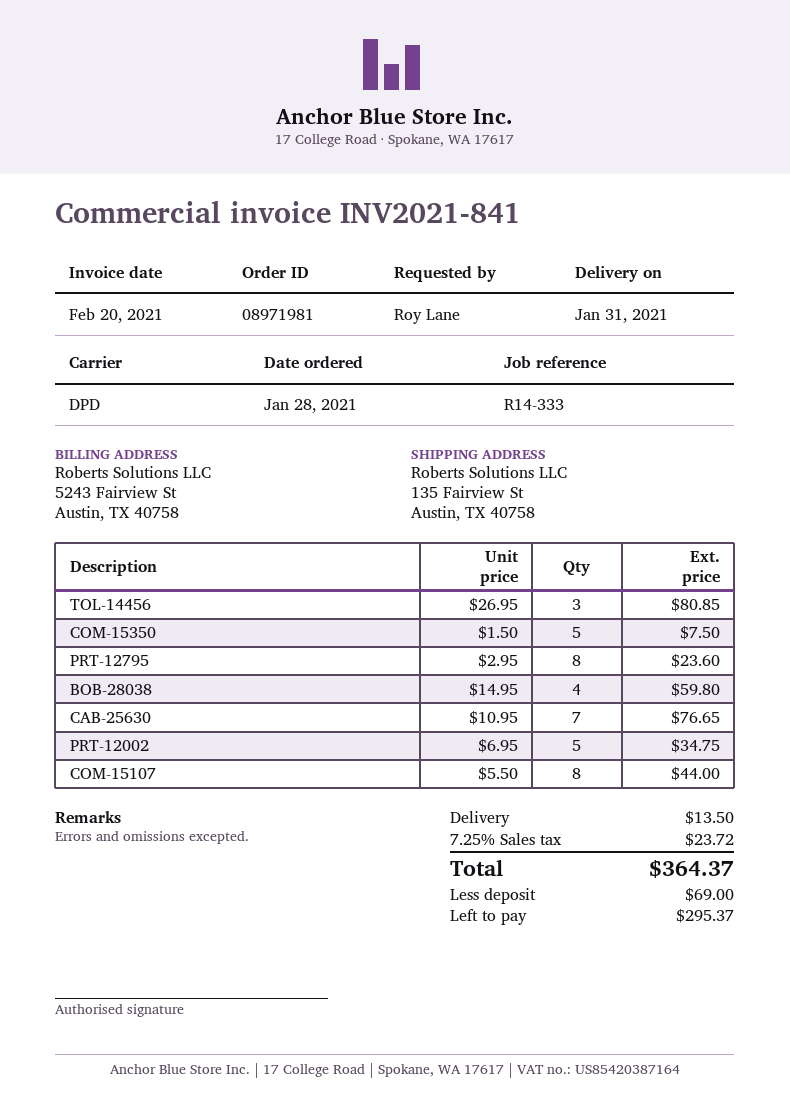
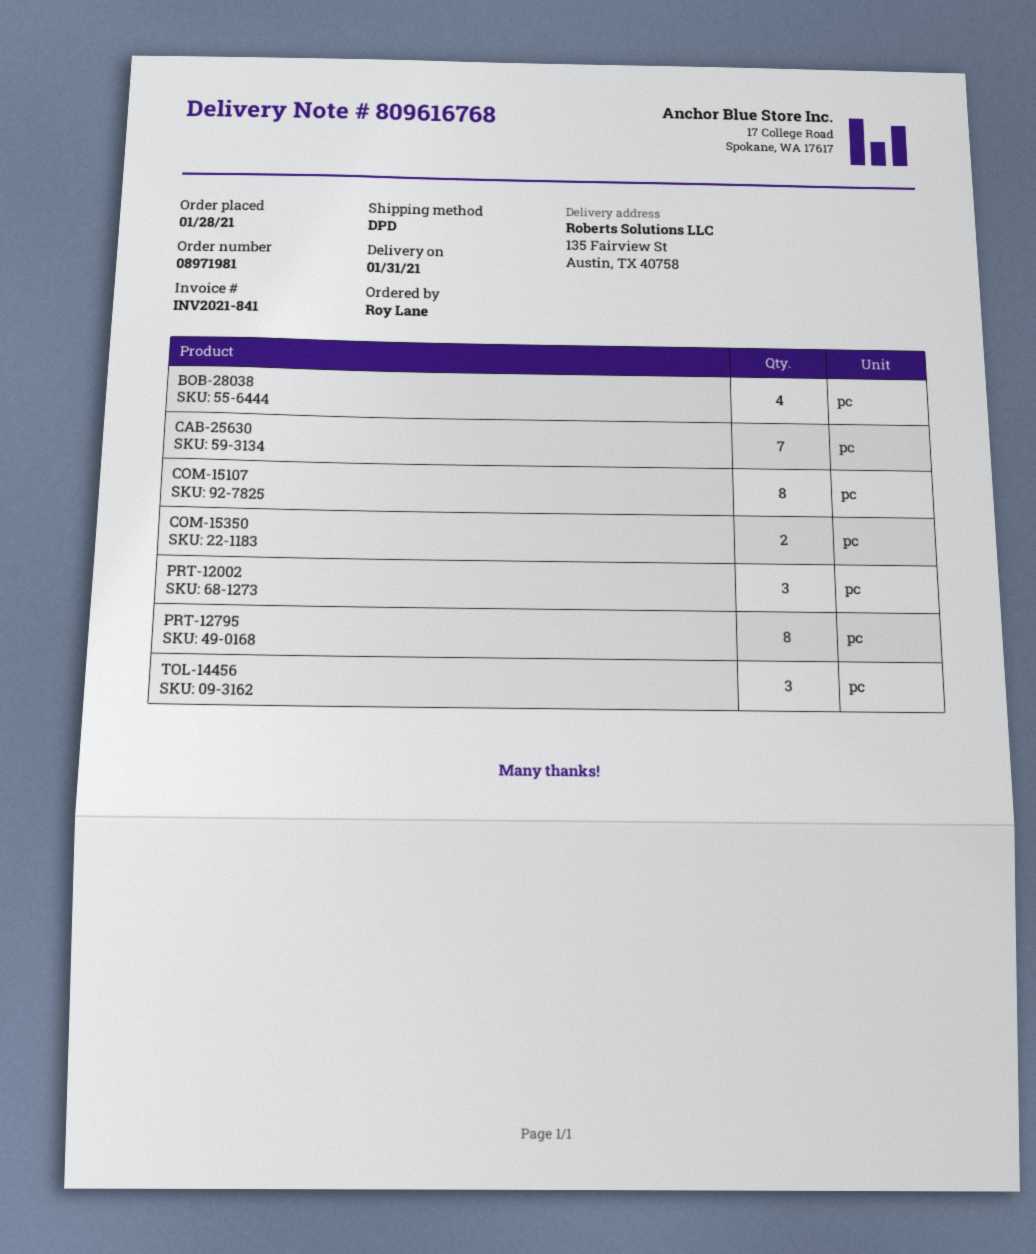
COM-15350: 5 -> 2
PRT-12002: 5 -> 3

